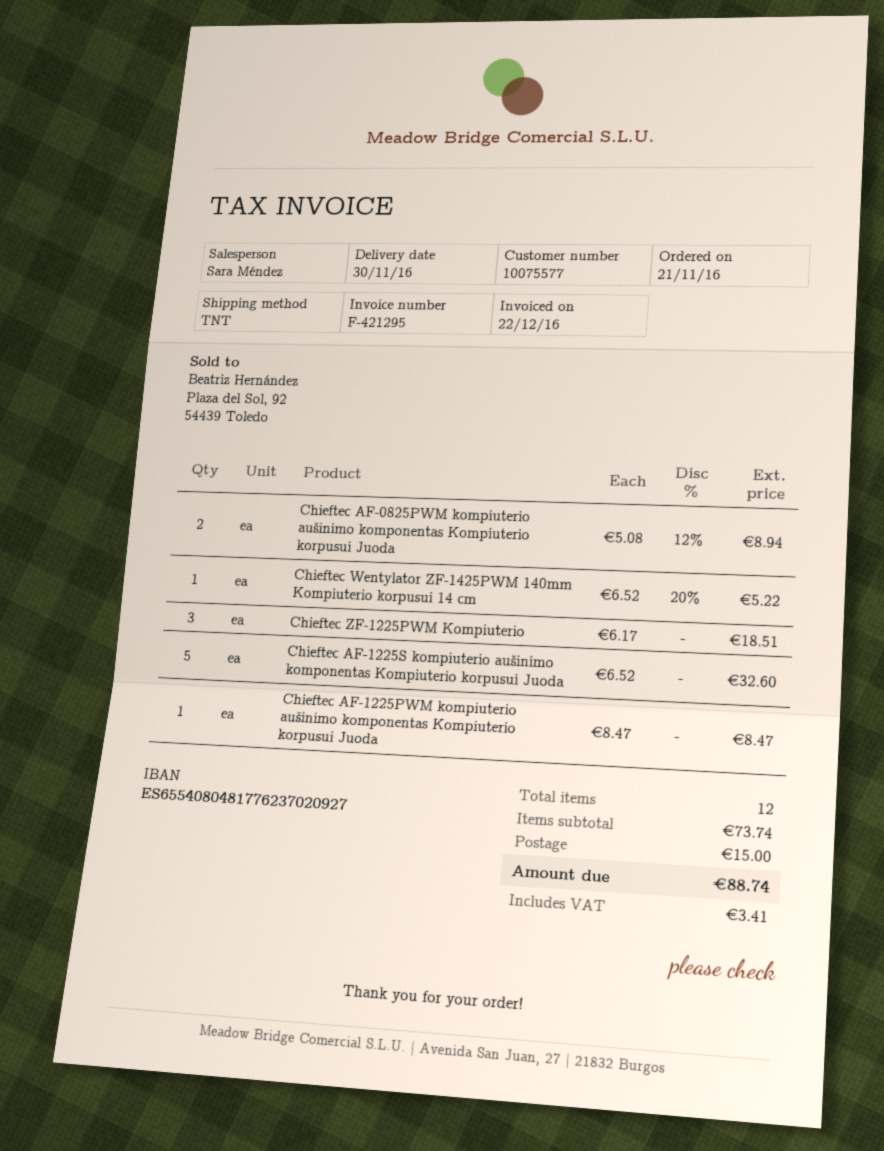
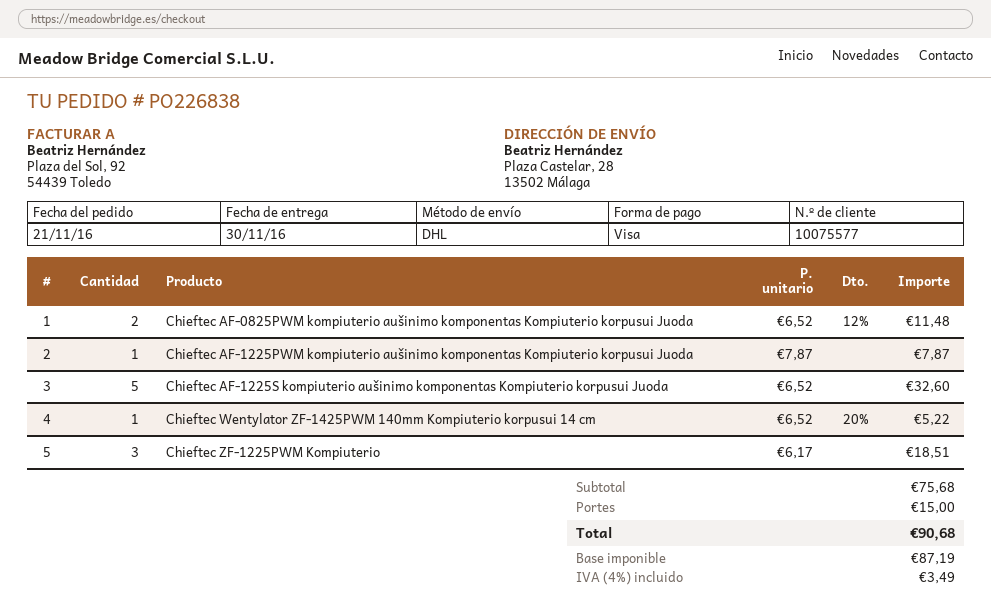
shipping method: TNT -> DHL
Chieftec AF-0825PWM kompiuterio aušinimo komponentas Kompiuterio korpusui Juoda: 2 x 5.08 - 12% = 8.94 -> 2 x 6.52 - 12% = 11.48
Chieftec AF-1225PWM kompiuterio aušinimo komponentas Kompiuterio korpusui Juoda: 1 x 8.47 = 8.47 -> 1 x 7.87 = 7.87
subtotal: 73.74 -> 75.68
tax: 3.41 -> 3.49
total: 88.74 -> 90.68

